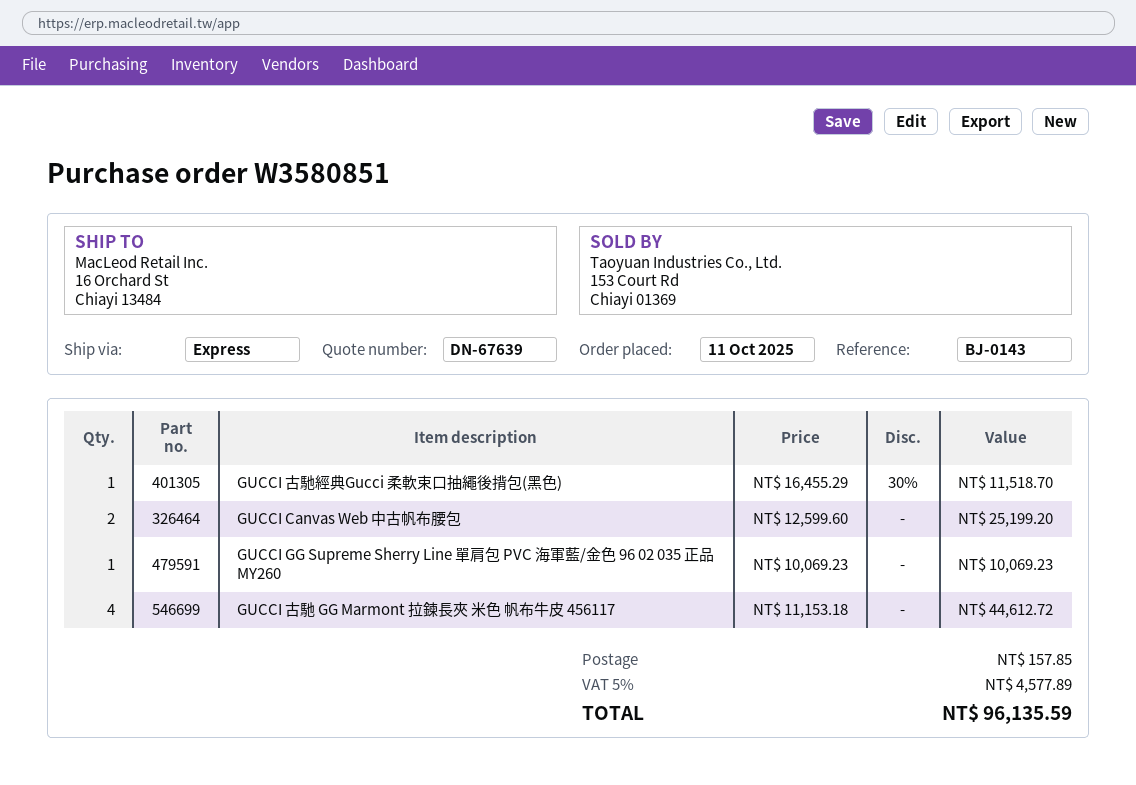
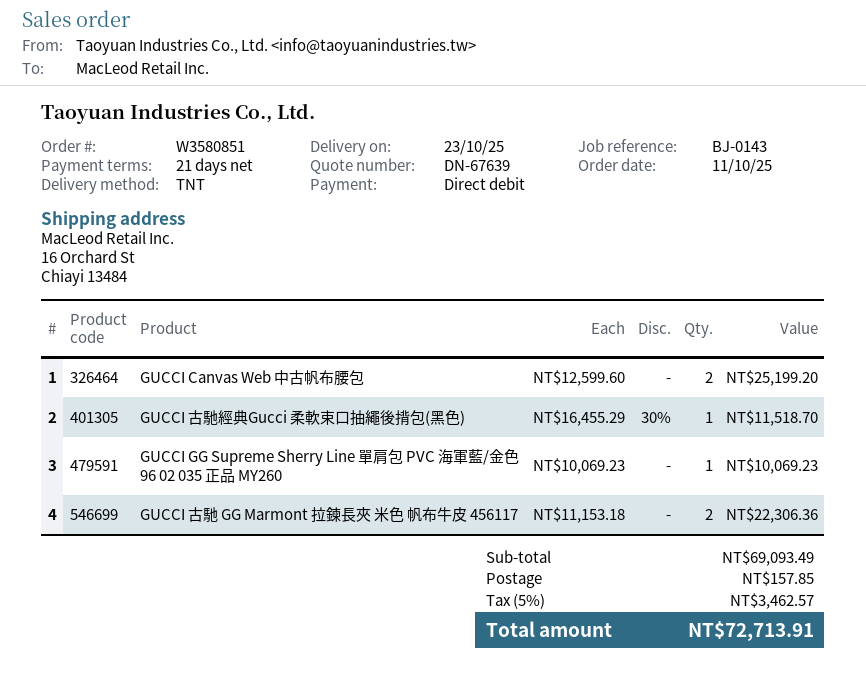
shipping method: express -> TNT
GUCCI 古馳 GG Marmont 拉鍊長夾 米色 帆布牛皮 456117: 4 x 11153.18 = 44612.72 -> 2 x 11153.18 = 22306.36
tax: 5% = 4577.89 -> 5% = 3462.57
total: 96135.59 -> 72713.91

